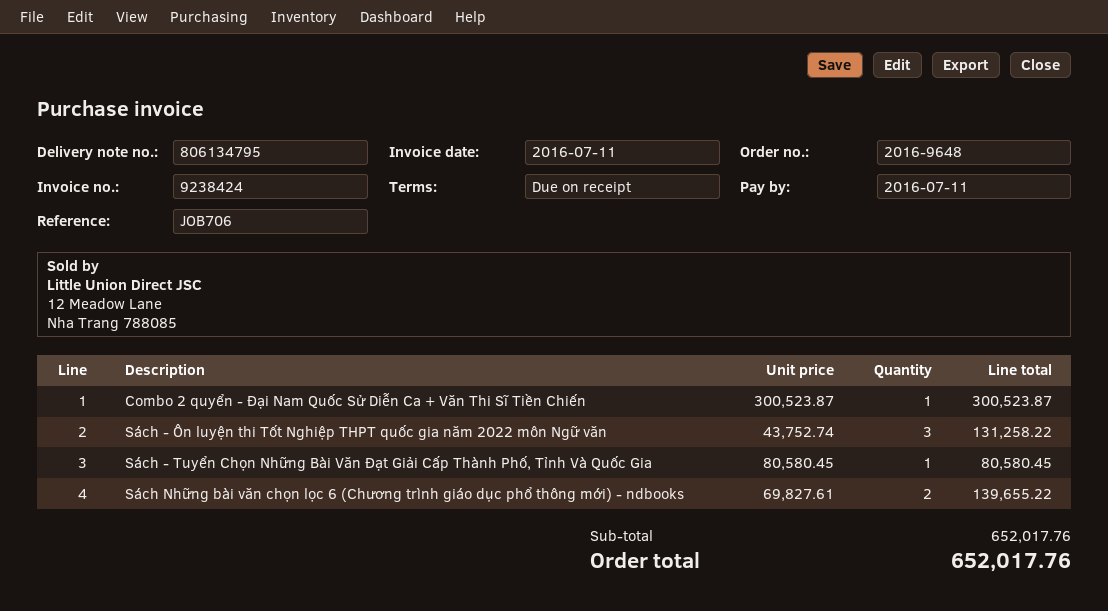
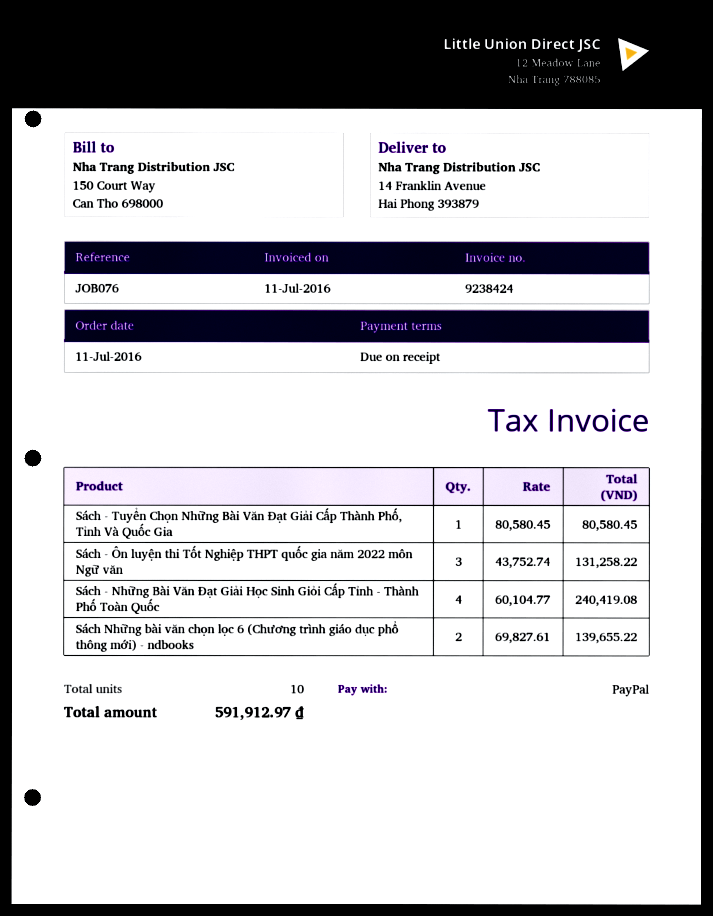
reference: JOB706 -> JOB076
Combo 2 quyển - Đại Nam Quốc Sử Diễn Ca + Văn Thi Sĩ Tiền Chiến: 1 x 300523.87 = 300523.87 -> none
Sách - Những Bài Văn Đạt Giải Học Sinh Giỏi Cấp Tỉnh - Thành Phố Toàn Quốc: none -> 4 x 60104.77 = 240419.08
total: 652017.76 -> 591912.97

